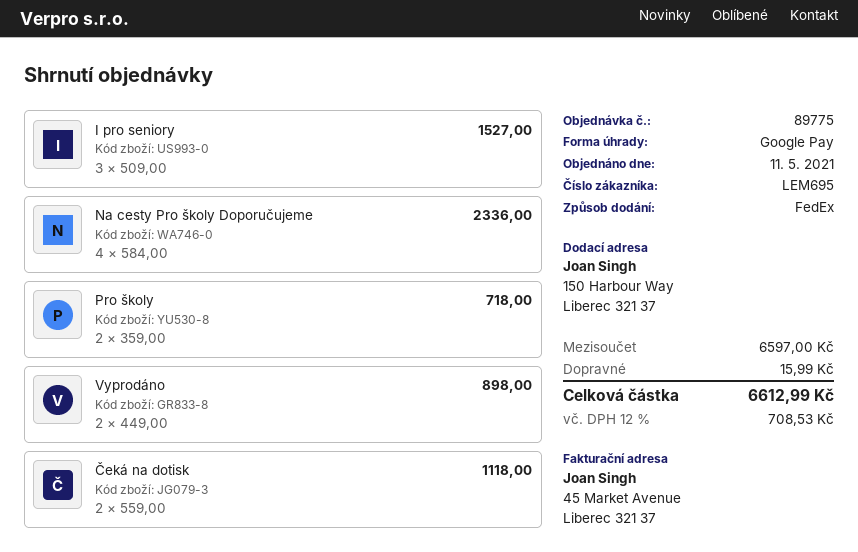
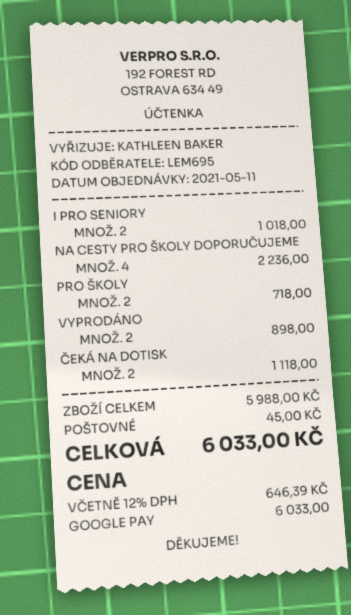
I pro seniory: 3 for 1527.00 -> 2 for 1018.00
Na cesty Pro školy Doporučujeme: 4 for 2336.00 -> 4 for 2236.00
subtotal: 6597.00 -> 5988.00
shipping: 15.99 -> 45.00
tax: 12% = 708.53 -> 12% = 646.39
total: 6612.99 -> 6033.00

